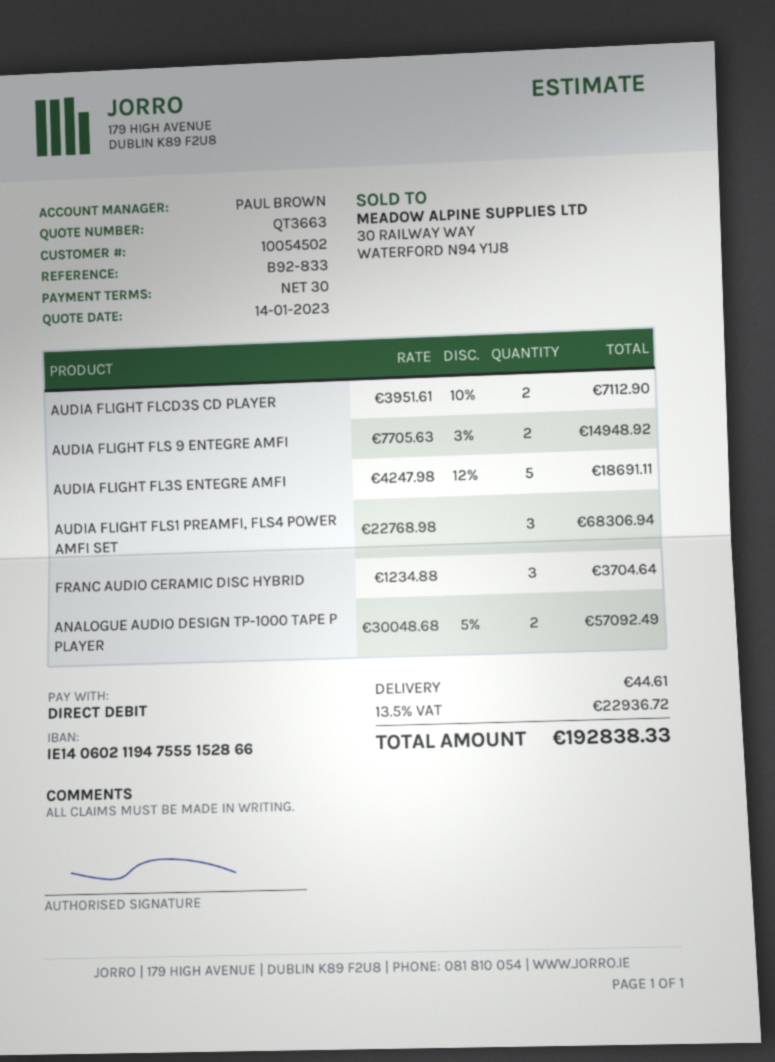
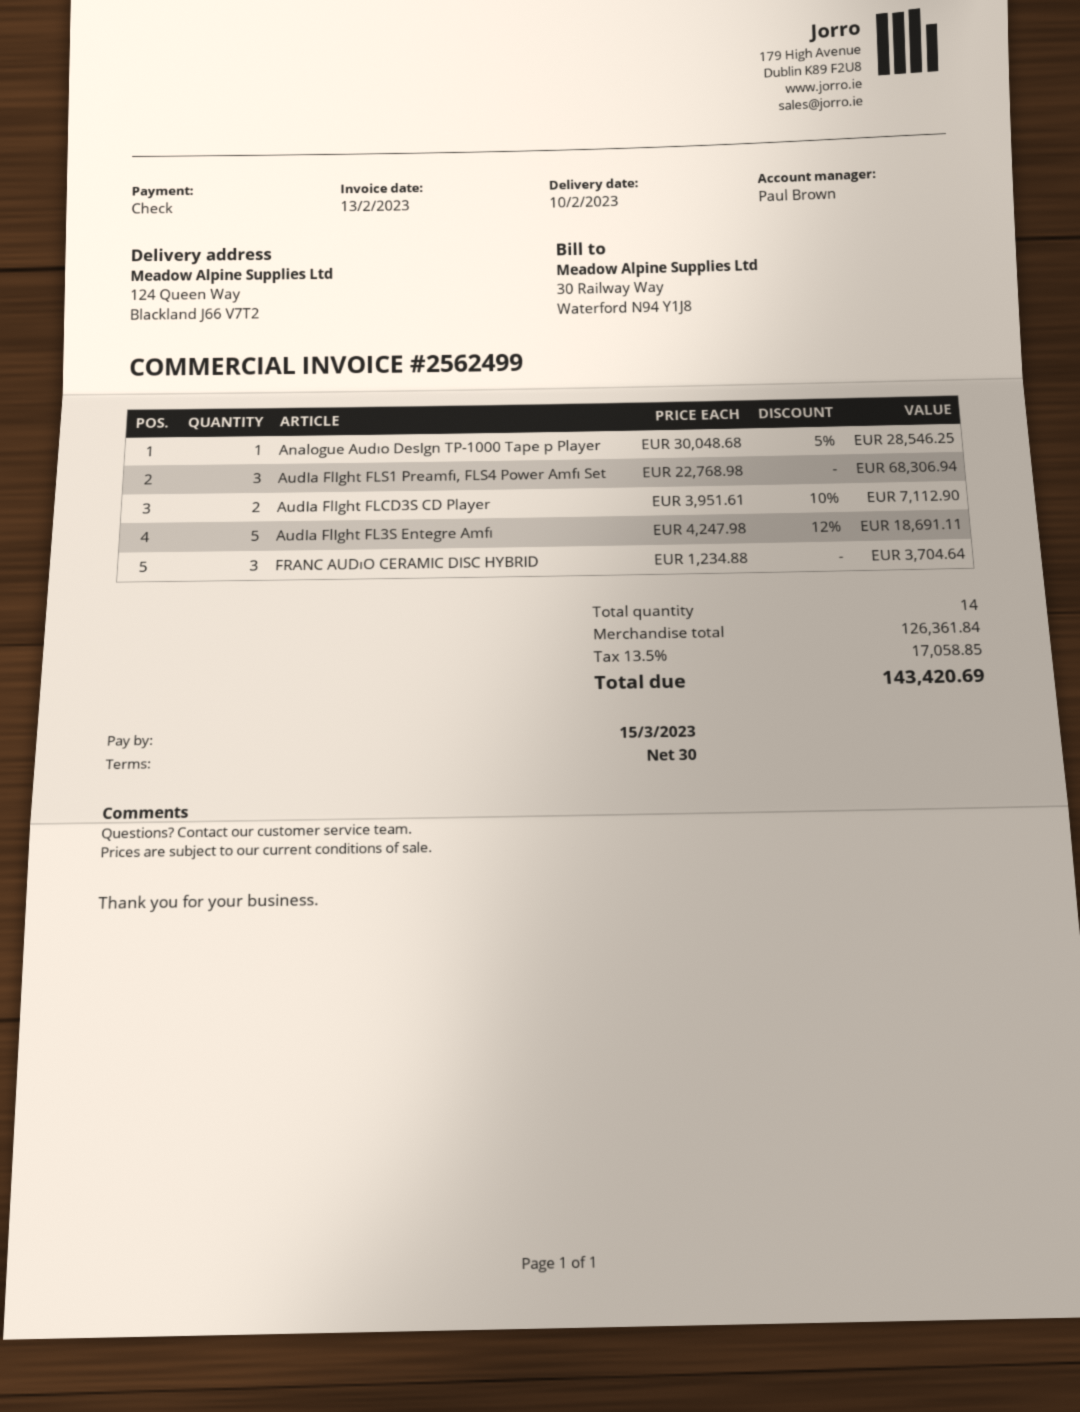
payment method: direct debit -> cheque
AUDIA FLIGHT FLS 9 ENTEGRE AMFI: 2 x 7705.63 - 3% = 14948.92 -> none
ANALOGUE AUDIO DESIGN TP-1000 TAPE P PLAYER: 2 x 30048.68 - 5% = 57092.49 -> 1 x 30048.68 - 5% = 28546.25
shipping: 44.61 -> none
tax: 13.5% = 22936.72 -> 13.5% = 17058.85
total: 192838.33 -> 143420.69

